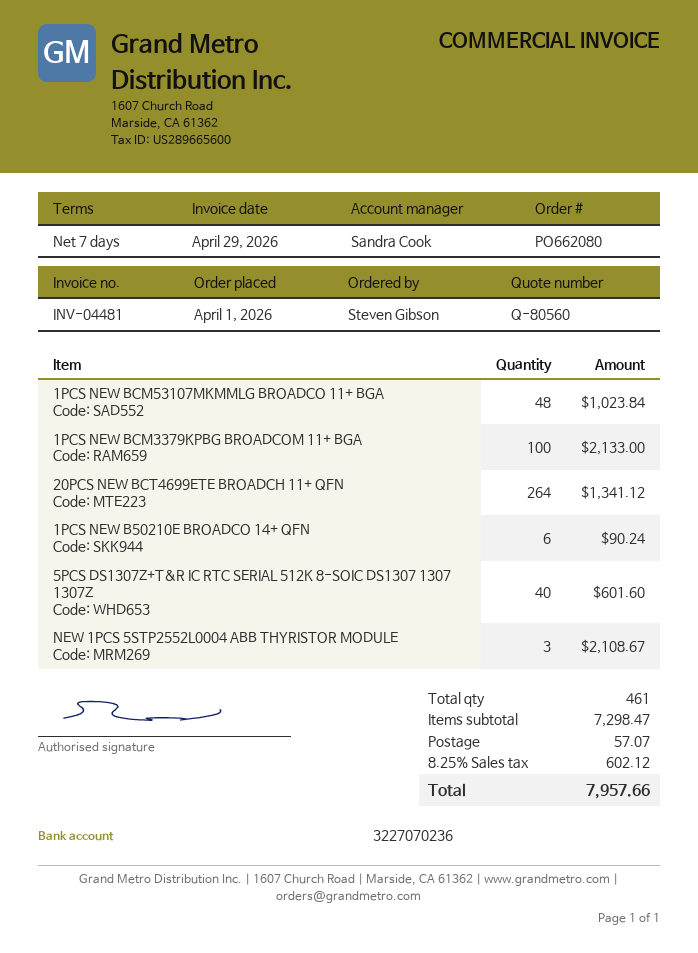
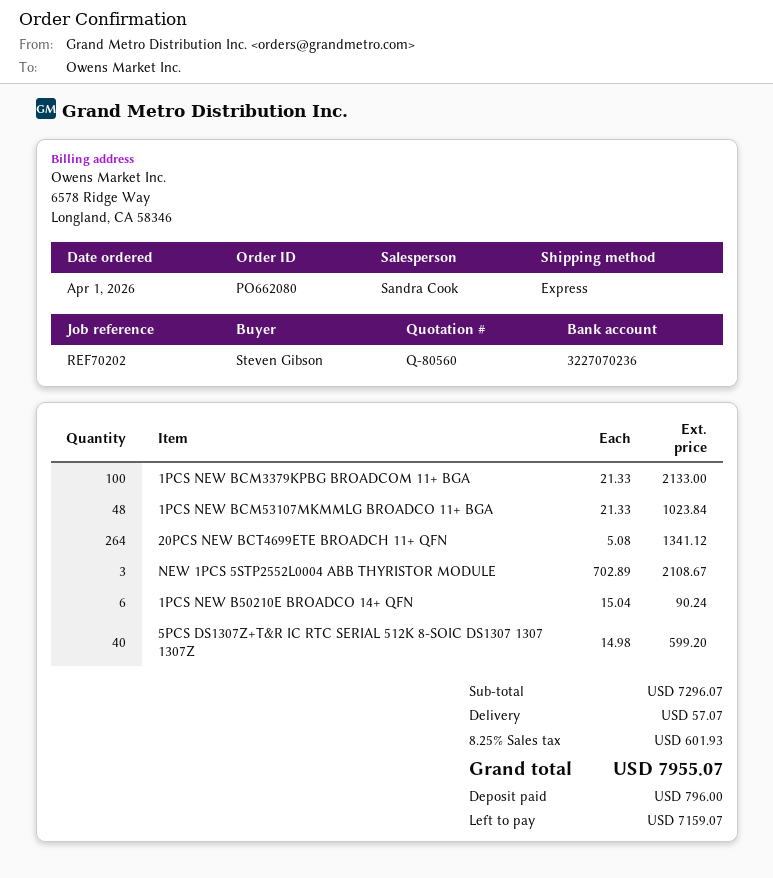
5PCS DS1307Z+T&R IC RTC SERIAL 512K 8-SOIC DS1307 1307 1307Z: 40 for 601.60 -> 40 for 599.20
subtotal: 7298.47 -> 7296.07
tax: 8.25% = 602.12 -> 8.25% = 601.93
total: 7957.66 -> 7955.07

